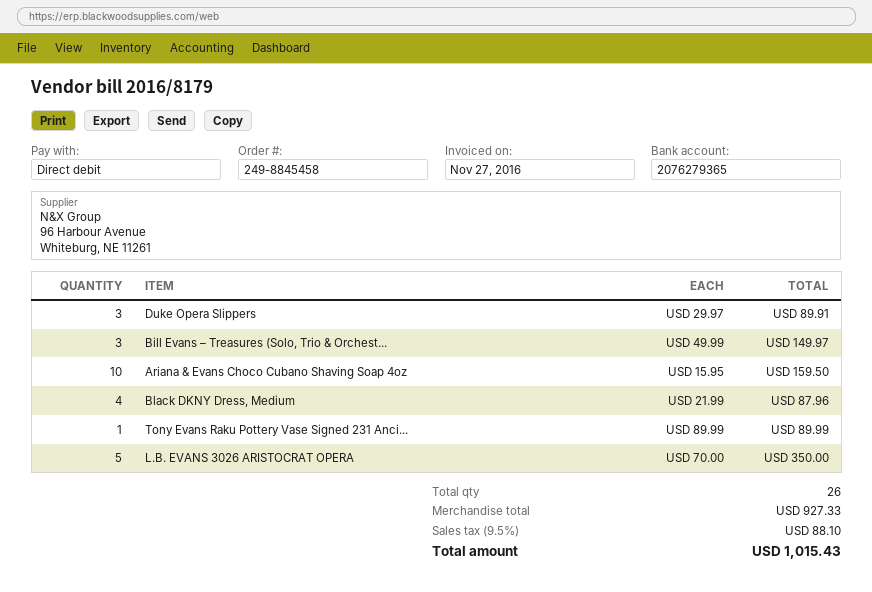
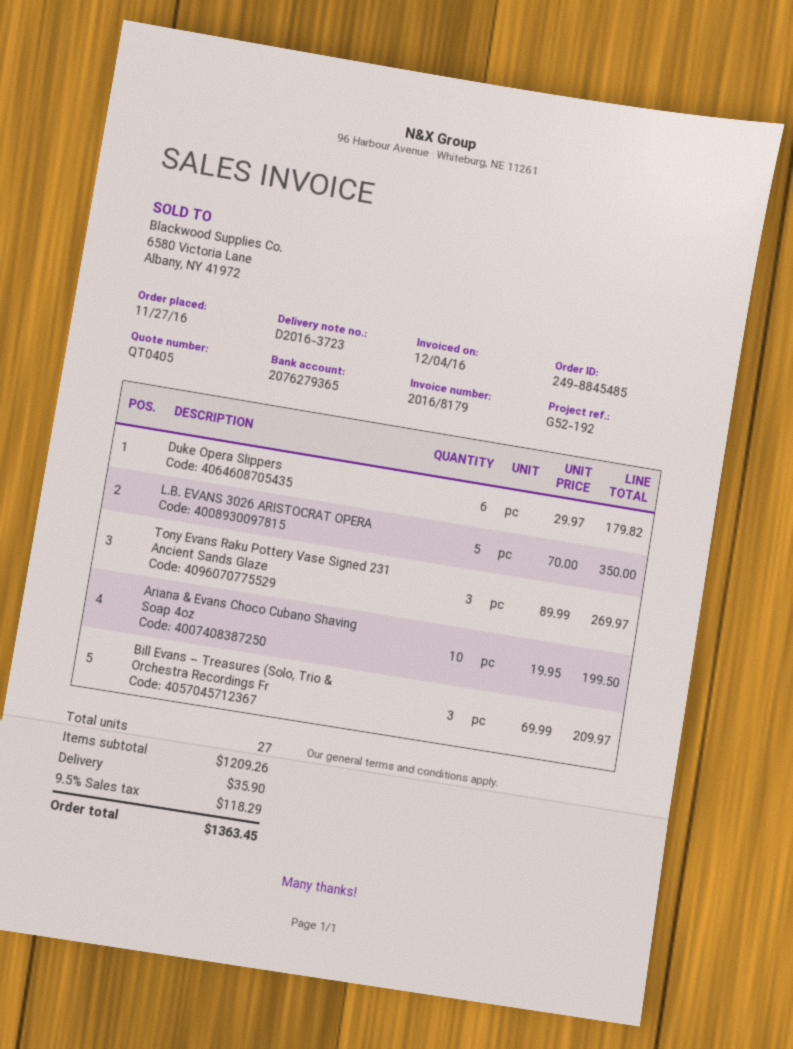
order number: 249-8845458 -> 249-8845485
invoice date: 2016-11-27 -> 2016-12-04
Duke Opera Slippers: 3 x 29.97 = 89.91 -> 6 x 29.97 = 179.82
Bill Evans – Treasures (Solo, Trio & Orchest...: 3 x 49.99 = 149.97 -> 3 x 69.99 = 209.97
Ariana & Evans Choco Cubano Shaving Soap 4oz: 10 x 15.95 = 159.50 -> 10 x 19.95 = 199.50
Black DKNY Dress, Medium: 4 x 21.99 = 87.96 -> none
Tony Evans Raku Pottery Vase Signed 231 Anci...: 1 x 89.99 = 89.99 -> 3 x 89.99 = 269.97
total quantity: 26 -> 27
subtotal: 927.33 -> 1209.26
shipping: none -> 35.90
tax: 9.5% = 88.10 -> 9.5% = 118.29
total: 1015.43 -> 1363.45

